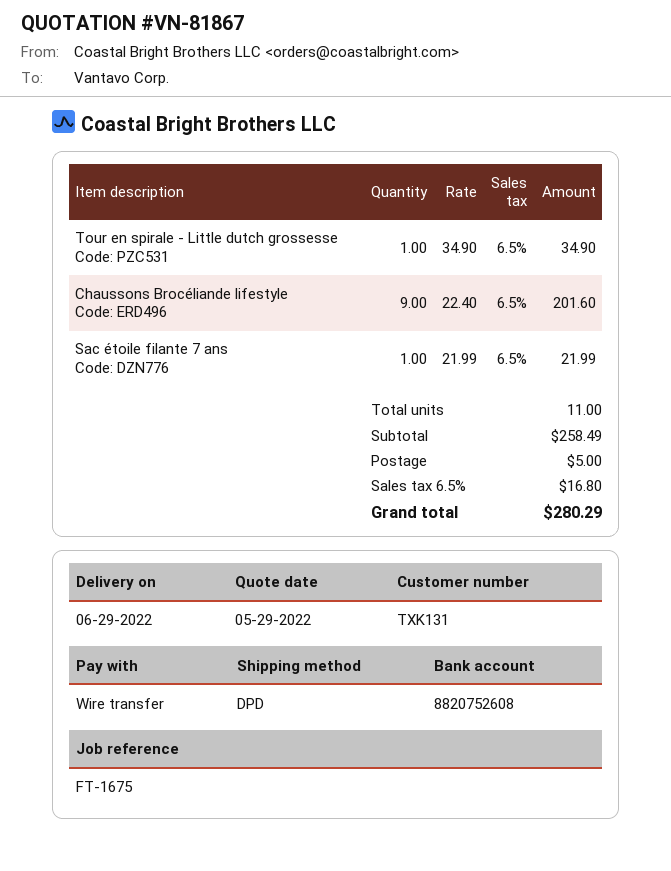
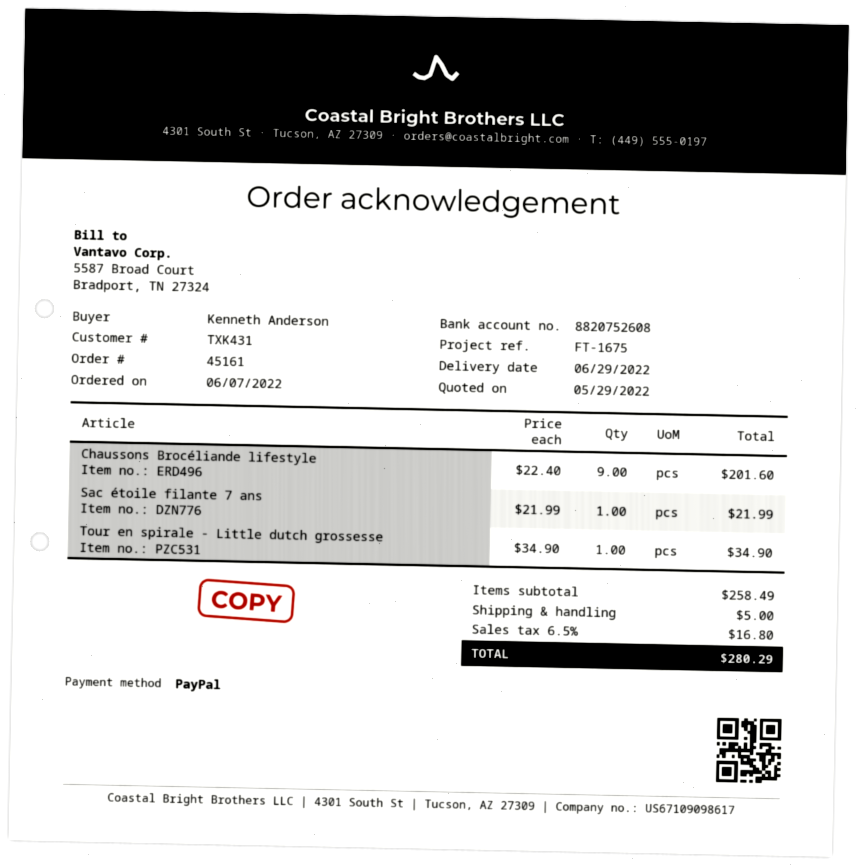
customer number: TXK131 -> TXK431
payment method: bank transfer -> PayPal

